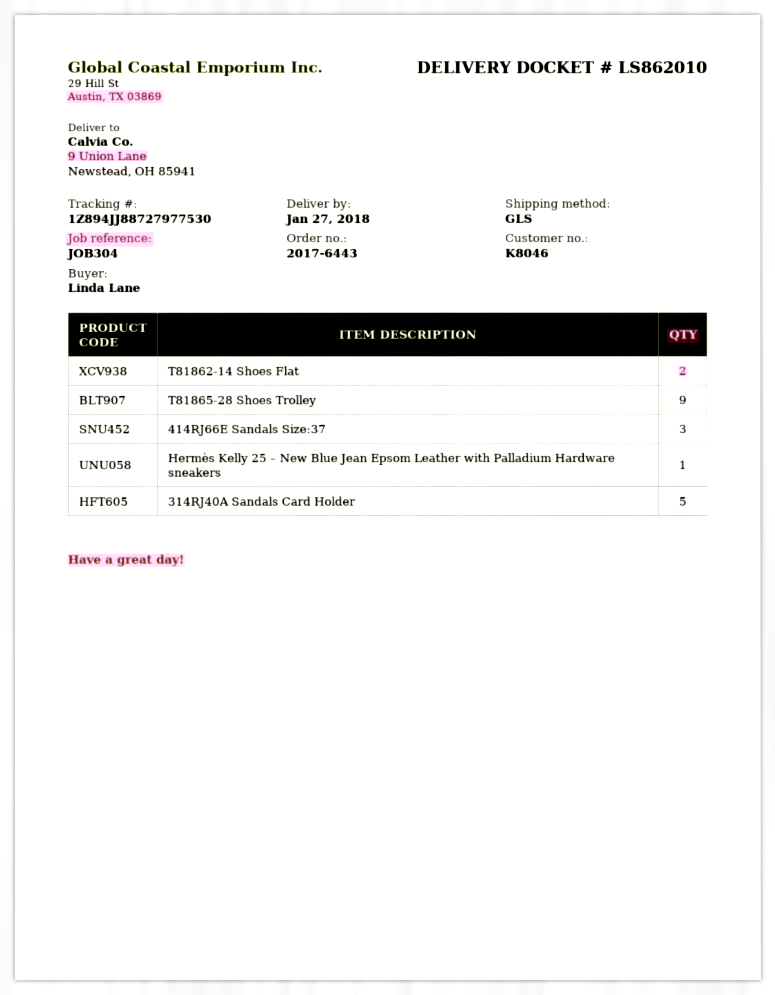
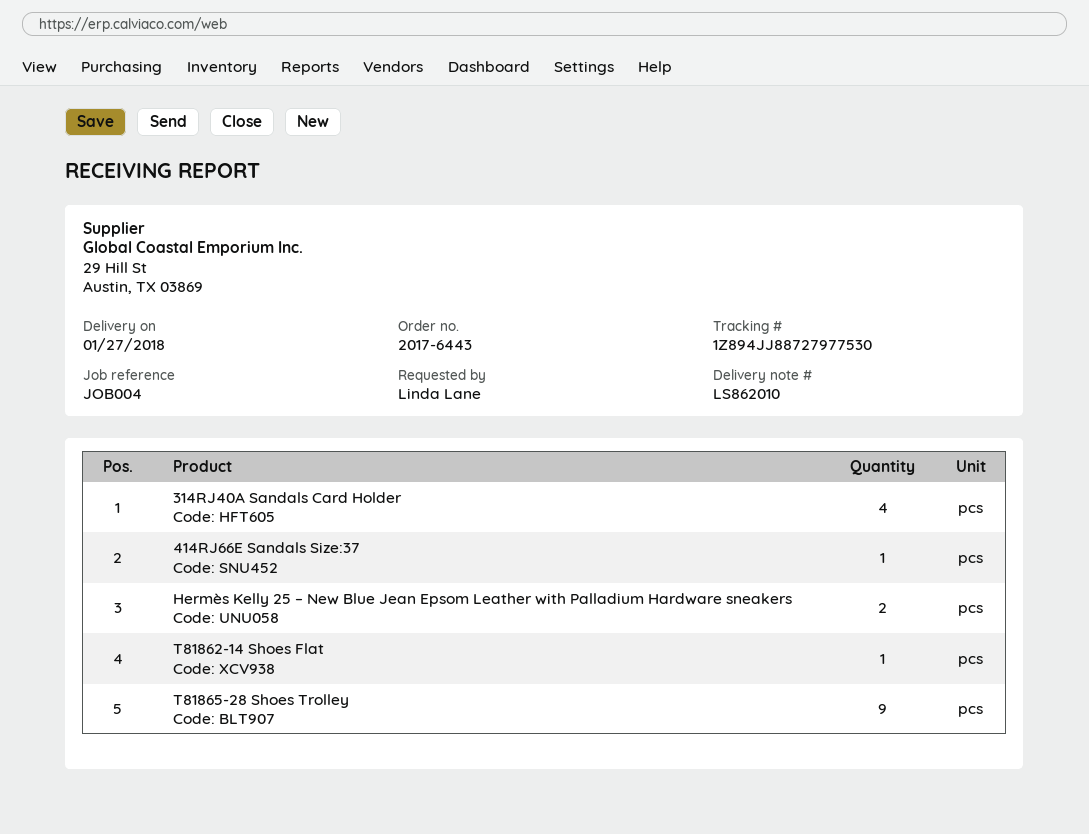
reference: JOB304 -> JOB004
T81862-14 Shoes Flat: 2 -> 1
414RJ66E Sandals Size:37: 3 -> 1
Hermès Kelly 25 – New Blue Jean Epsom Leather with Palladium Hardware sneakers: 1 -> 2
314RJ40A Sandals Card Holder: 5 -> 4

